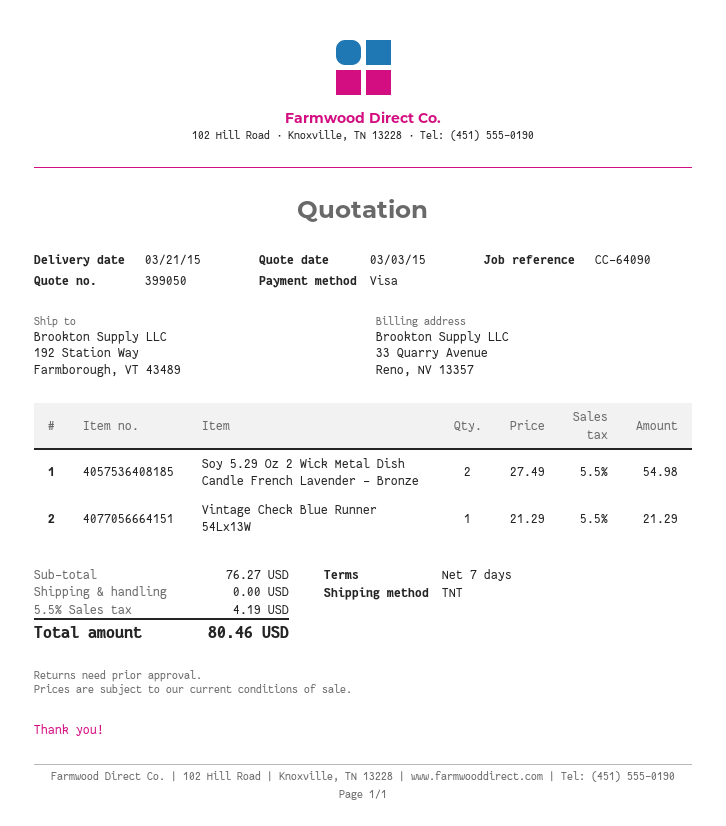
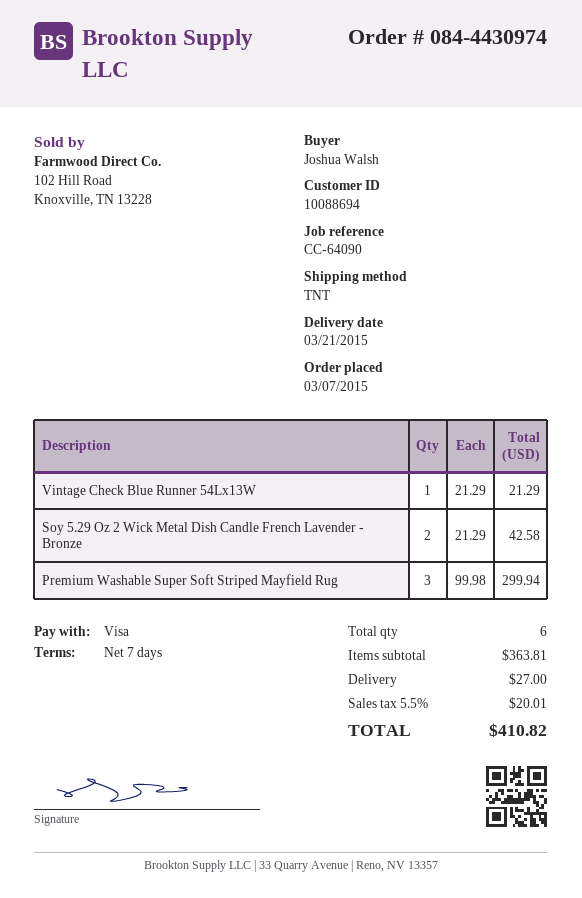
Soy 5.29 Oz 2 Wick Metal Dish Candle French Lavender - Bronze: 2 x 27.49 = 54.98 -> 2 x 21.29 = 42.58
Premium Washable Super Soft Striped Mayfield Rug: none -> 3 x 99.98 = 299.94
subtotal: 76.27 -> 363.81
shipping: 0.00 -> 27.00
tax: 5.5% = 4.19 -> 5.5% = 20.01
total: 80.46 -> 410.82

